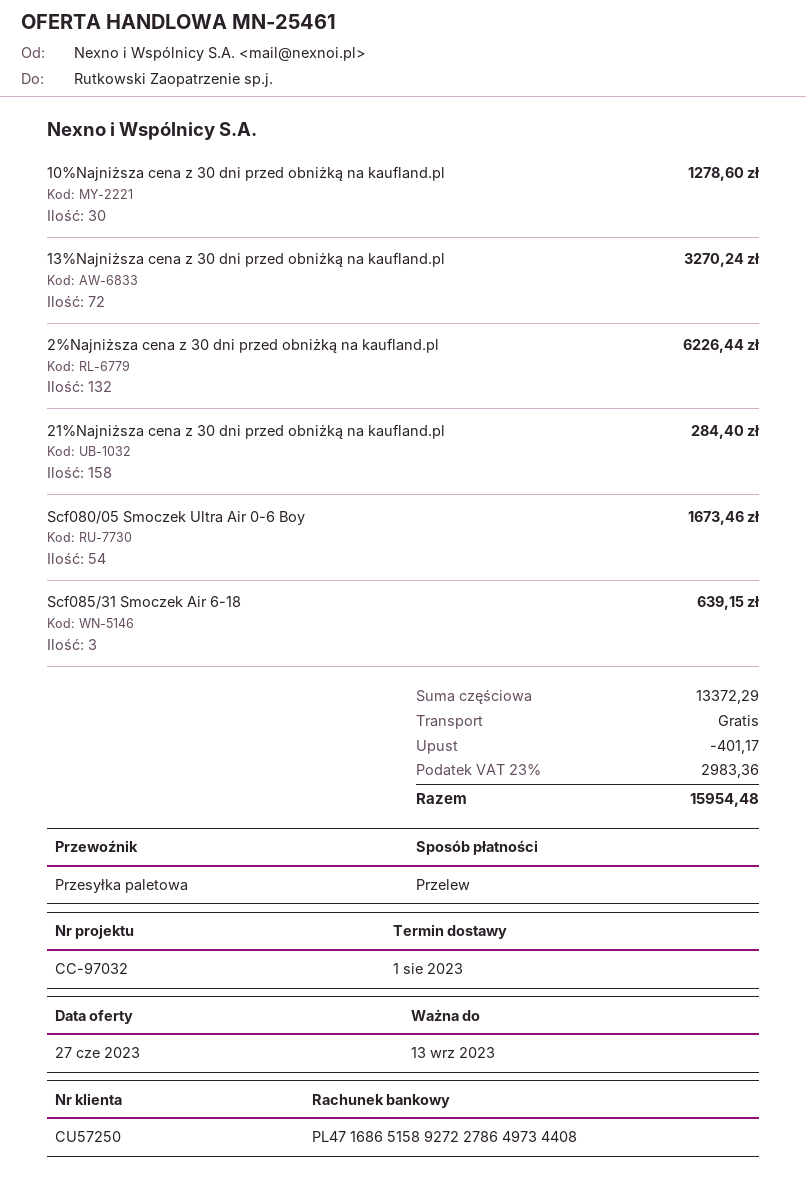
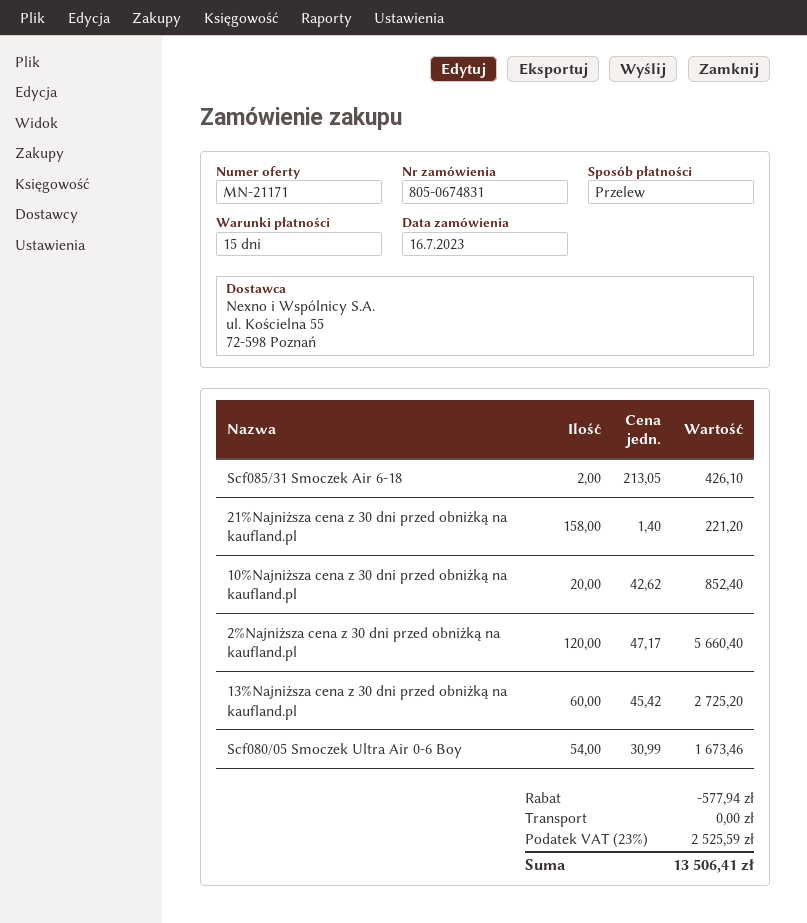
quote number: MN-25461 -> MN-21171
10%Najniższa cena z 30 dni przed obniżką na kaufland.pl: 30 for 1278.60 -> 20 for 852.40
13%Najniższa cena z 30 dni przed obniżką na kaufland.pl: 72 for 3270.24 -> 60 for 2725.20
2%Najniższa cena z 30 dni przed obniżką na kaufland.pl: 132 for 6226.44 -> 120 for 5660.40
21%Najniższa cena z 30 dni przed obniżką na kaufland.pl: 158 for 284.40 -> 158 for 221.20
Scf085/31 Smoczek Air 6-18: 3 for 639.15 -> 2 for 426.10
discount: 401.17 -> 577.94
tax: 23% = 2983.36 -> 23% = 2525.59
total: 15954.48 -> 13506.41

